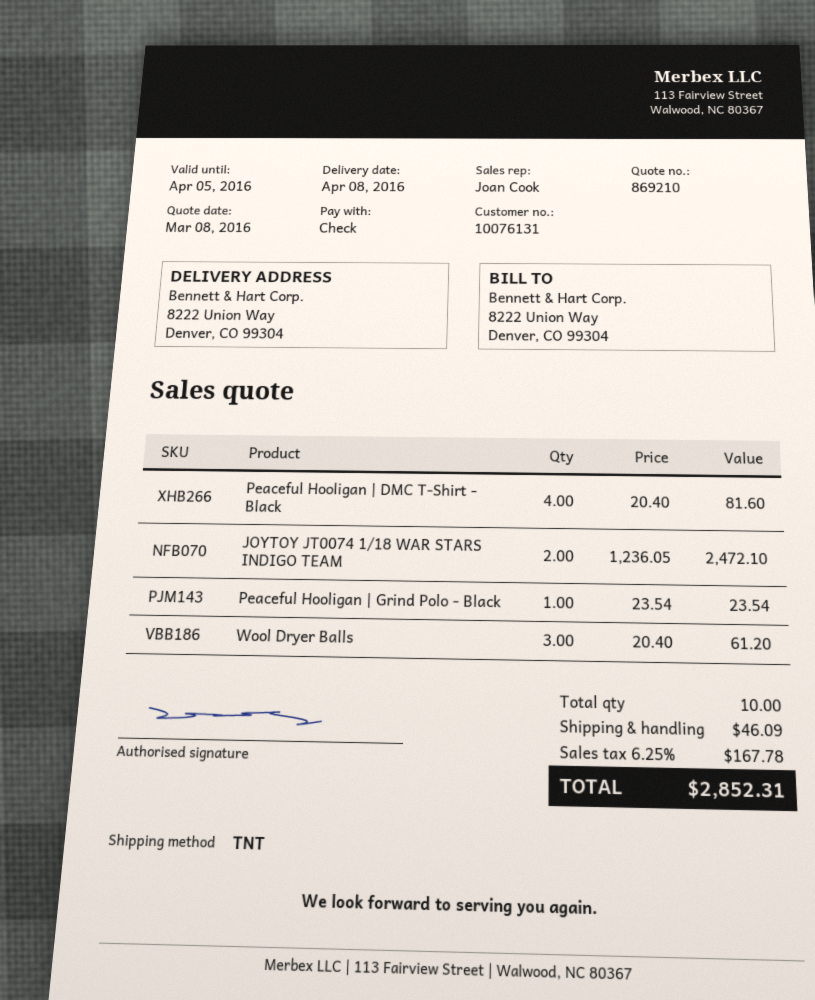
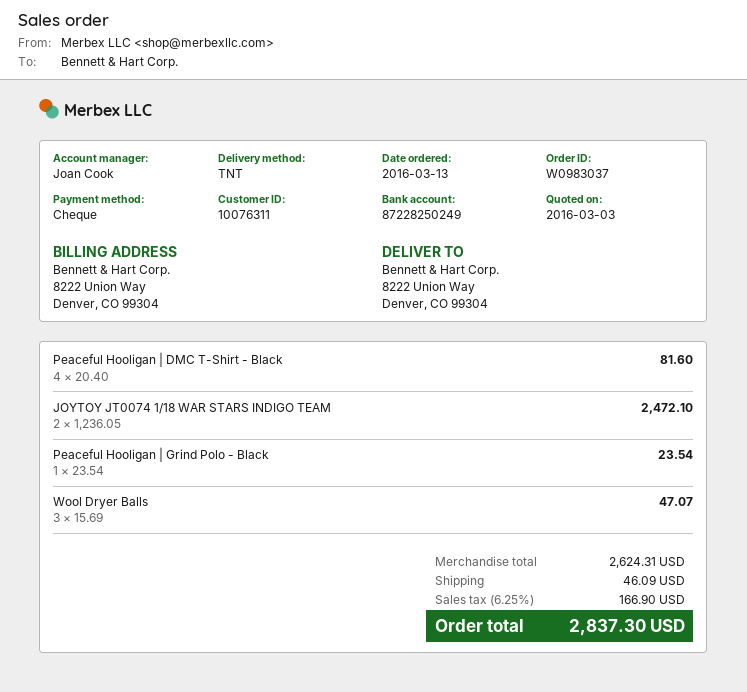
quote date: 2016-03-08 -> 2016-03-03
customer number: 10076131 -> 10076311
Wool Dryer Balls: 3 x 20.40 = 61.20 -> 3 x 15.69 = 47.07
tax: 6.25% = 167.78 -> 6.25% = 166.90
total: 2852.31 -> 2837.30

